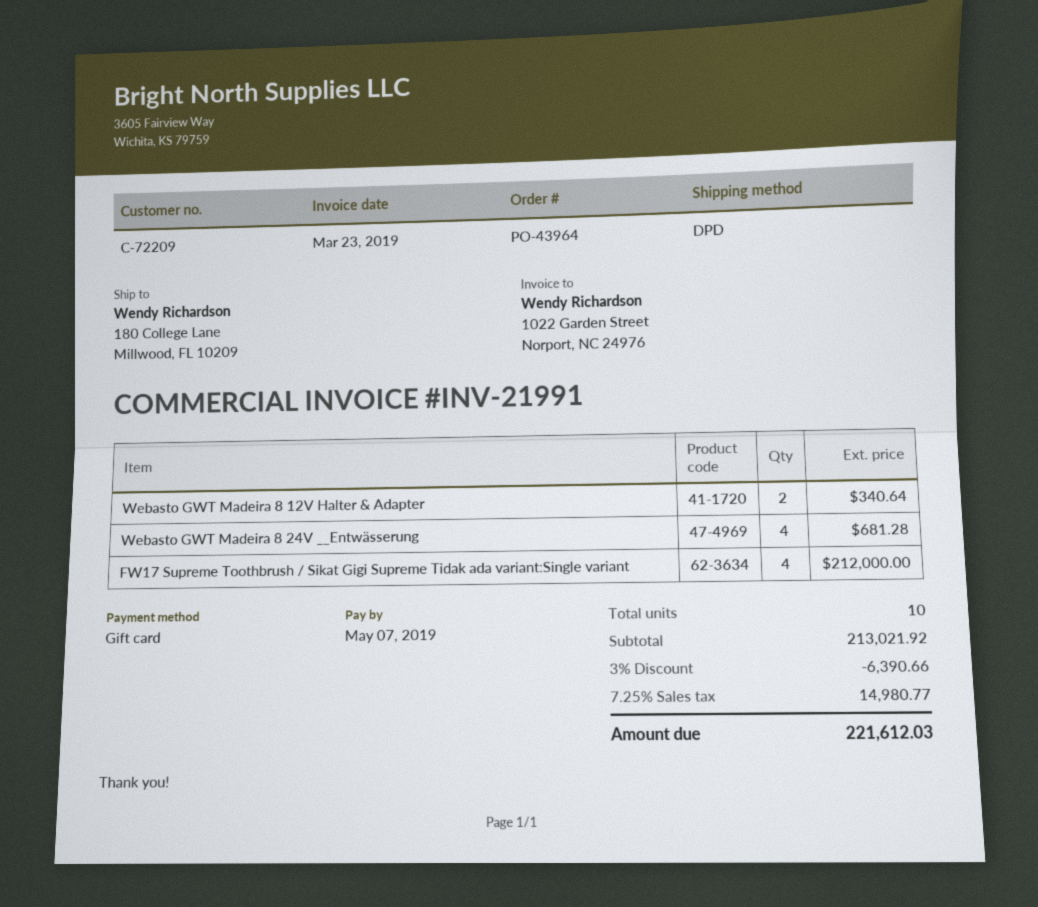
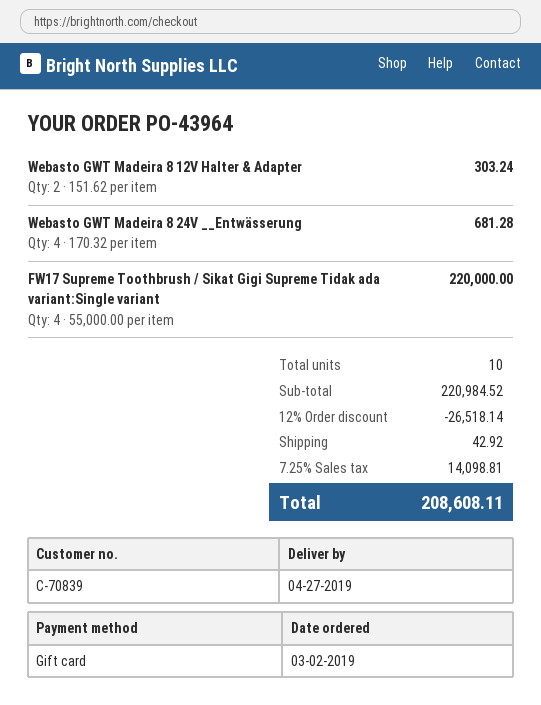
customer number: C-72209 -> C-70839
Webasto GWT Madeira 8 12V Halter & Adapter: 2 for 340.64 -> 2 for 303.24
FW17 Supreme Toothbrush / Sikat Gigi Supreme Tidak ada variant:Single variant: 4 for 212000.00 -> 4 for 220000.00
subtotal: 213021.92 -> 220984.52
discount: 3% = 6390.66 -> 12% = 26518.14
shipping: none -> 42.92
tax: 7.25% = 14980.77 -> 7.25% = 14098.81
total: 221612.03 -> 208608.11

